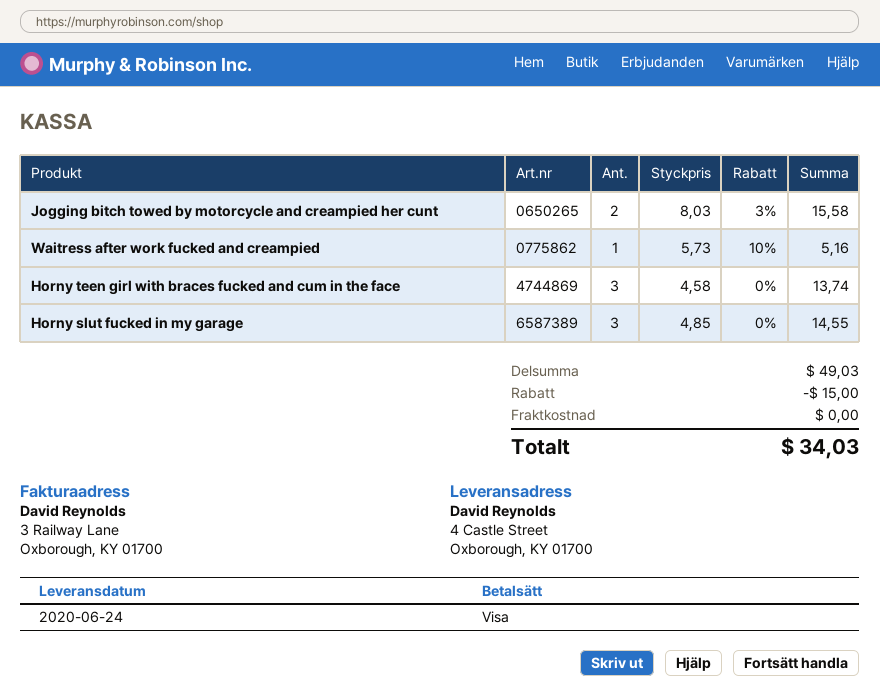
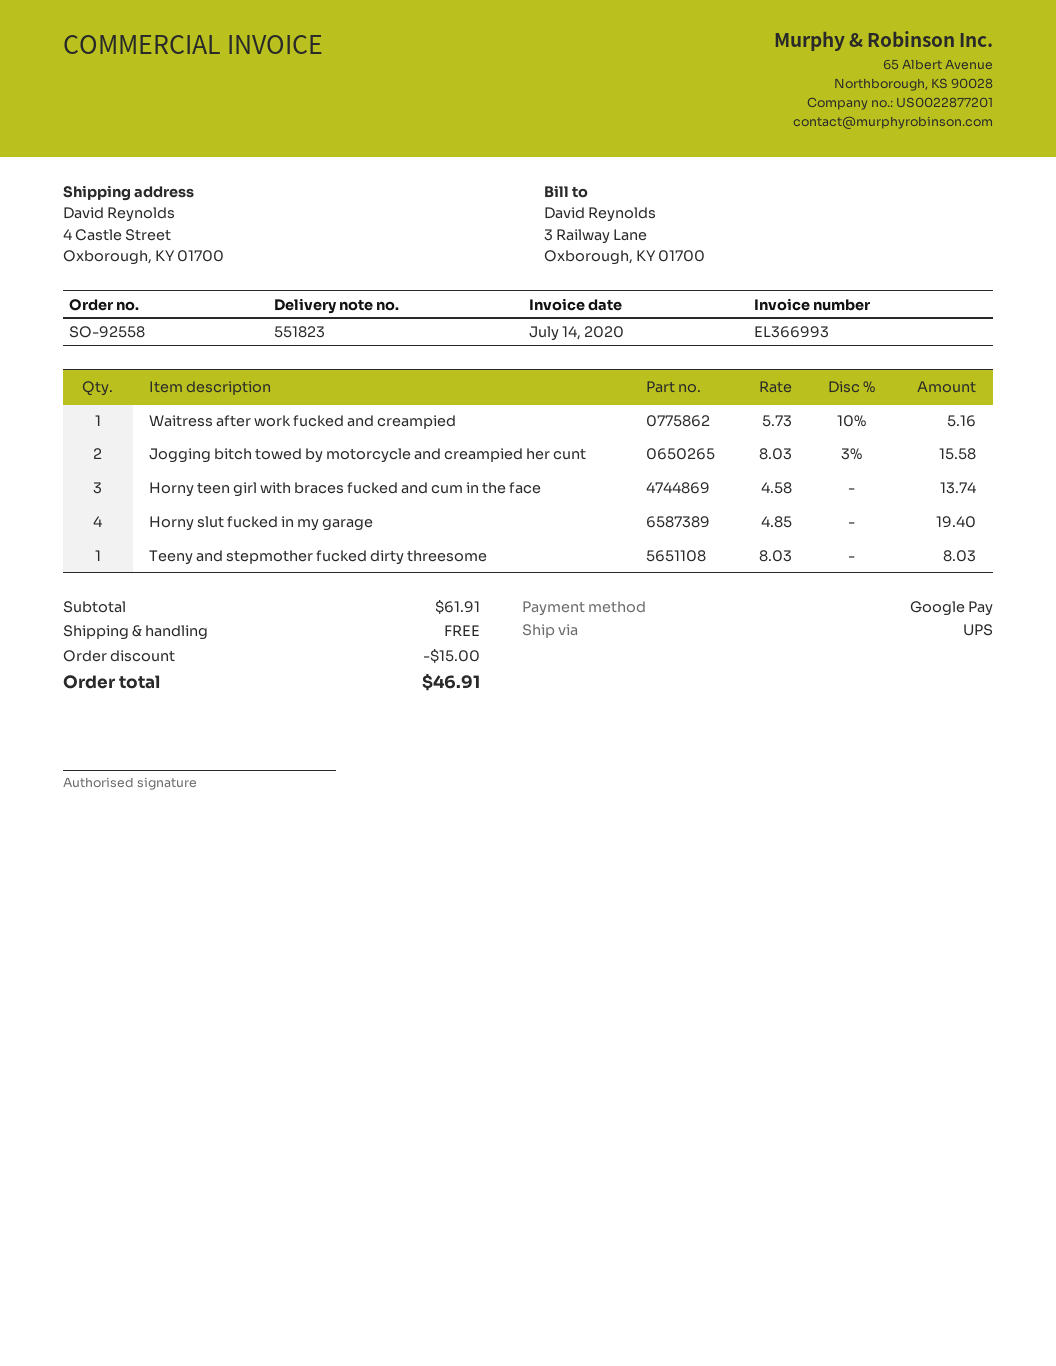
payment method: Visa -> Google Pay
Horny slut fucked in my garage: 3 x 4.85 = 14.55 -> 4 x 4.85 = 19.40
Teeny and stepmother fucked dirty threesome: none -> 1 x 8.03 = 8.03
subtotal: 49.03 -> 61.91
total: 34.03 -> 46.91

